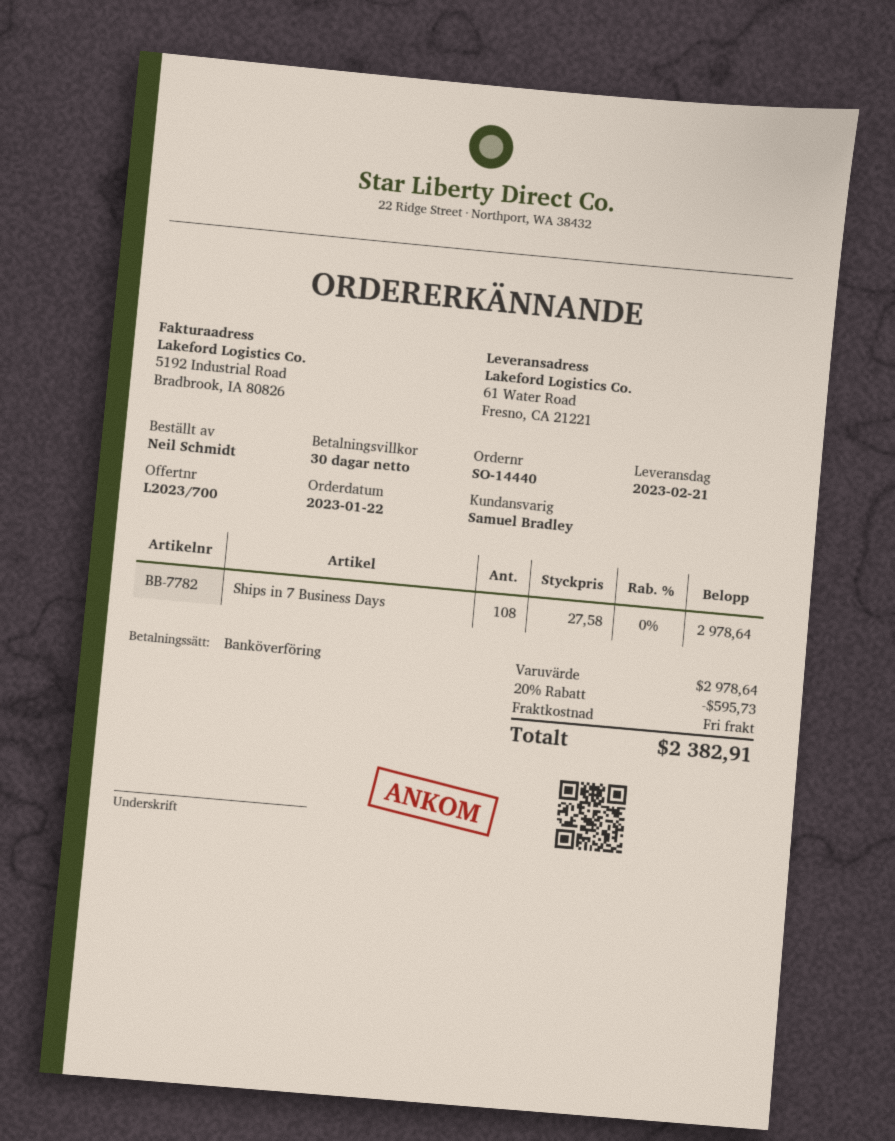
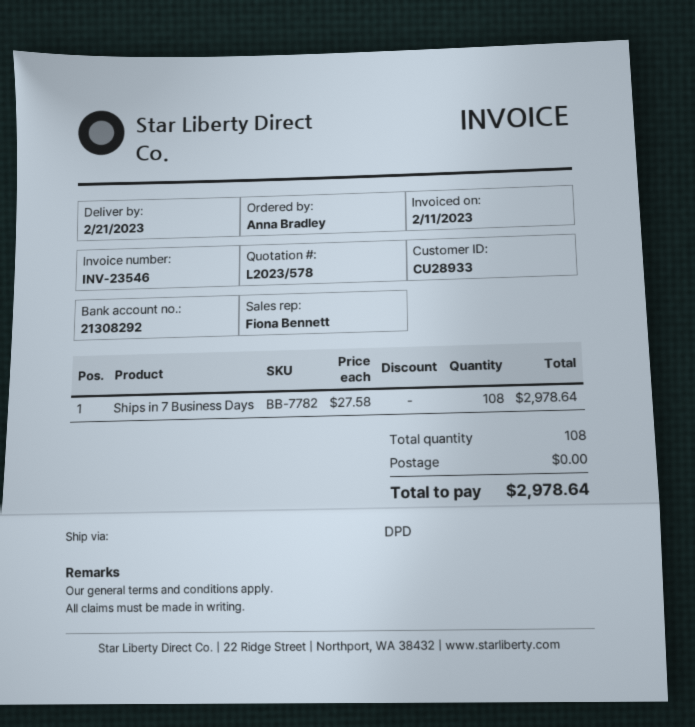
quote number: L2023/700 -> L2023/578
ordered by: Neil Schmidt -> Anna Bradley
sales rep: Samuel Bradley -> Fiona Bennett
discount: 20% = 595.73 -> none
total: 2382.91 -> 2978.64

